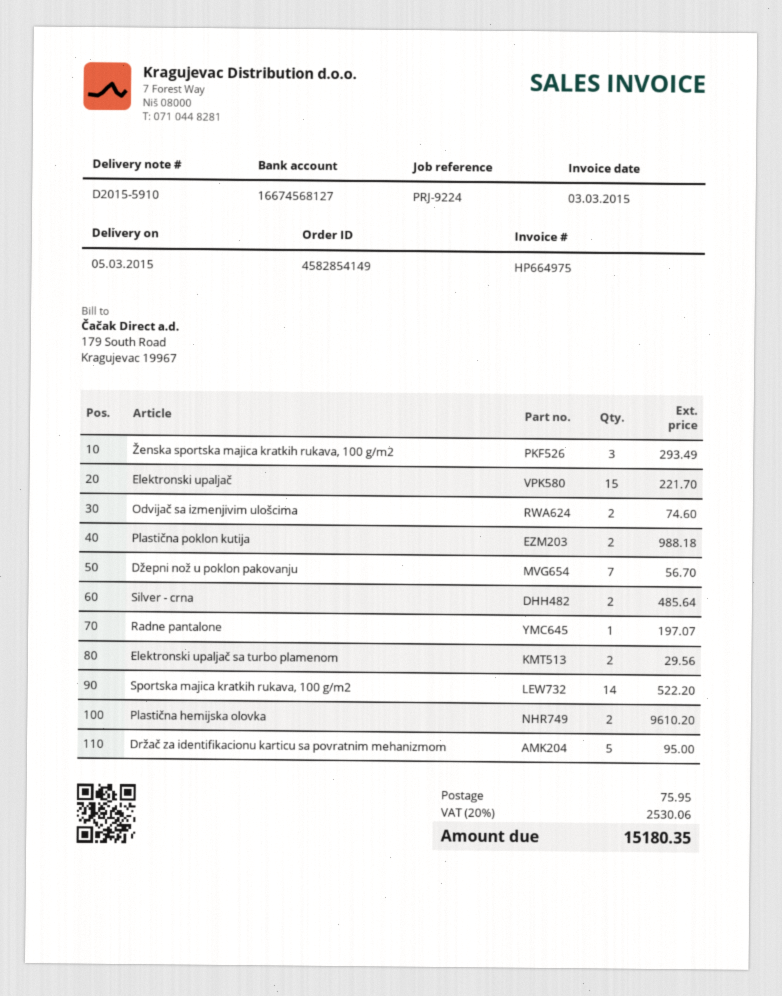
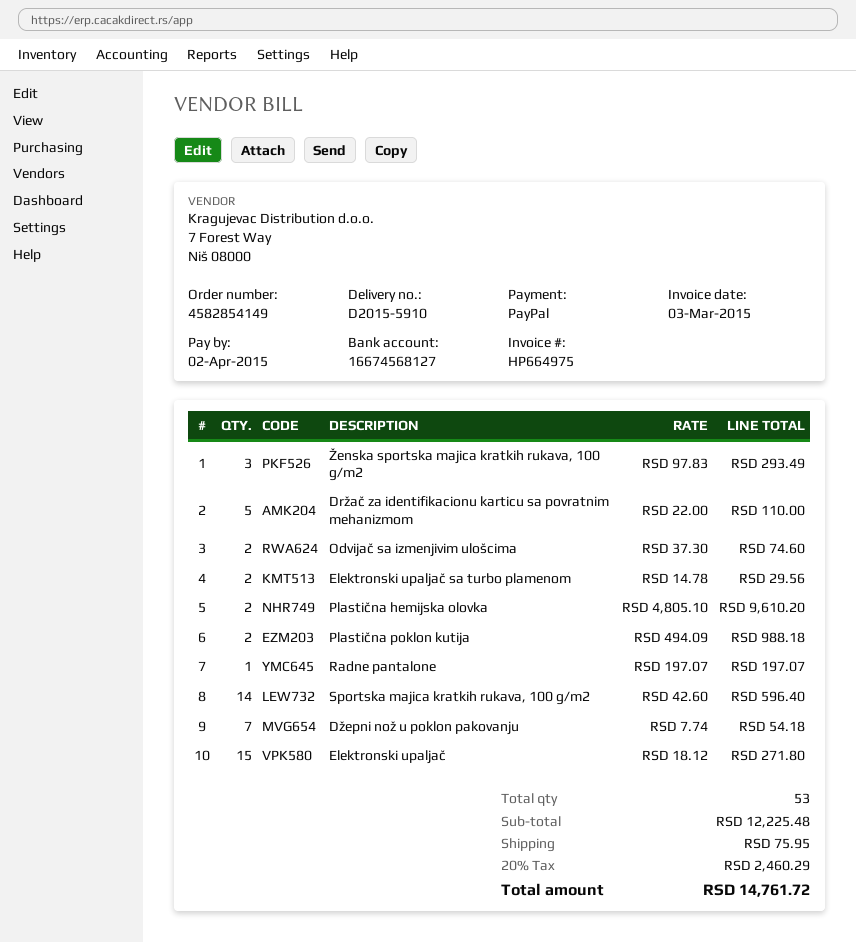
Elektronski upaljač: 15 for 221.70 -> 15 for 271.80
Džepni nož u poklon pakovanju: 7 for 56.70 -> 7 for 54.18
Silver - crna: 2 for 485.64 -> none
Sportska majica kratkih rukava, 100 g/m2: 14 for 522.20 -> 14 for 596.40
Držač za identifikacionu karticu sa povratnim mehanizmom: 5 for 95.00 -> 5 for 110.00
tax: 20% = 2530.06 -> 20% = 2460.29
total: 15180.35 -> 14761.72

